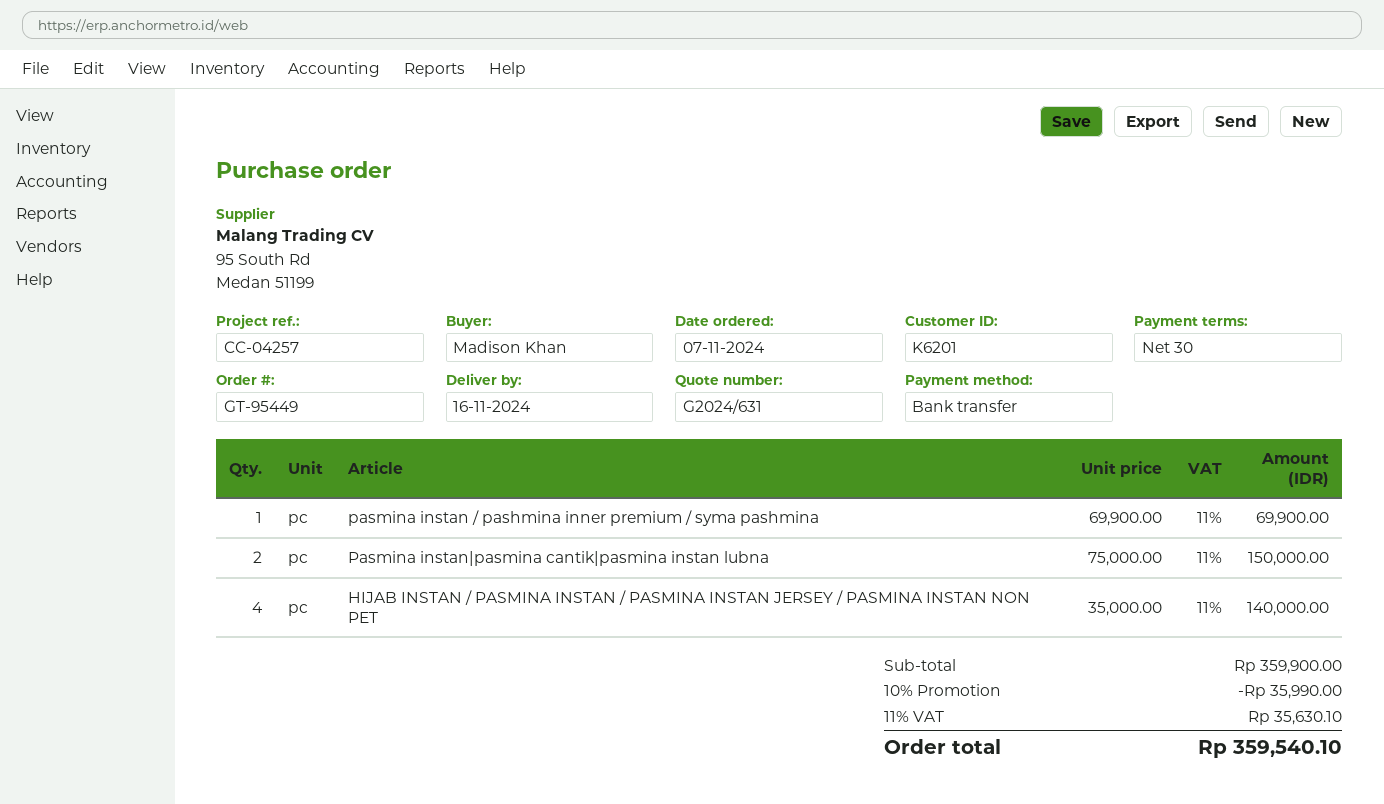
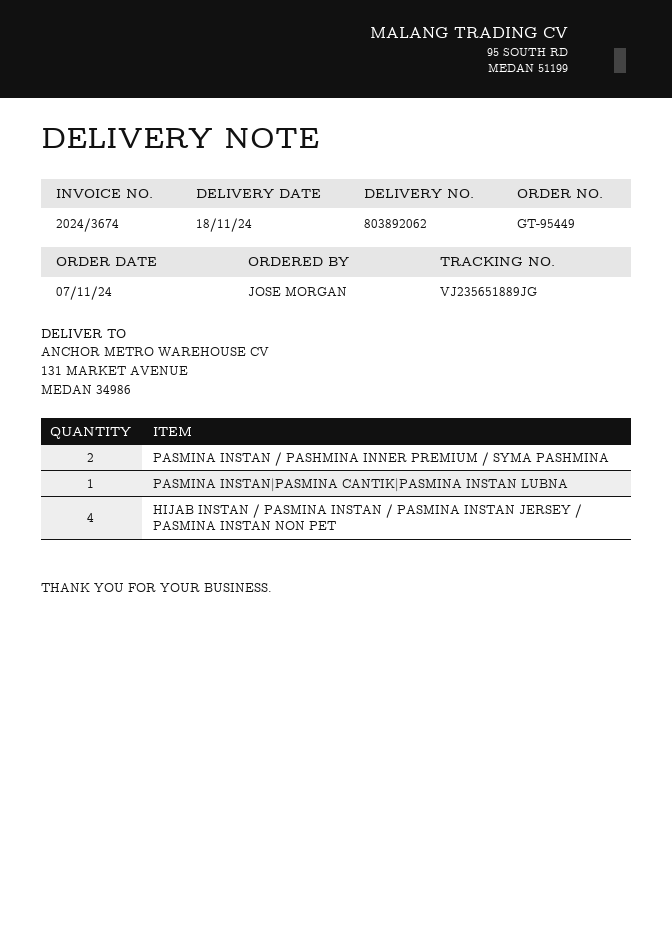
delivery date: 2024-11-16 -> 2024-11-18
ordered by: Madison Khan -> JOSE MORGAN
pasmina instan / pashmina inner premium / syma pashmina: 1 -> 2
Pasmina instan|pasmina cantik|pasmina instan lubna: 2 -> 1

